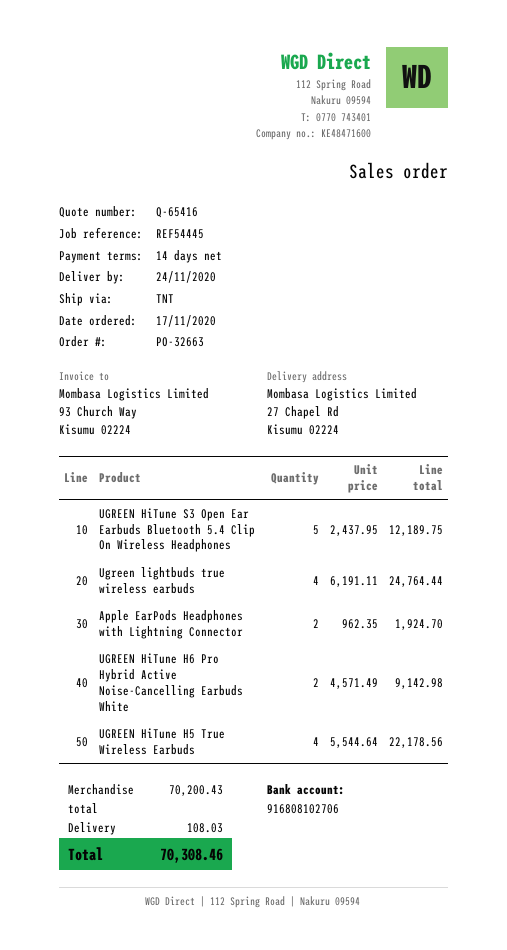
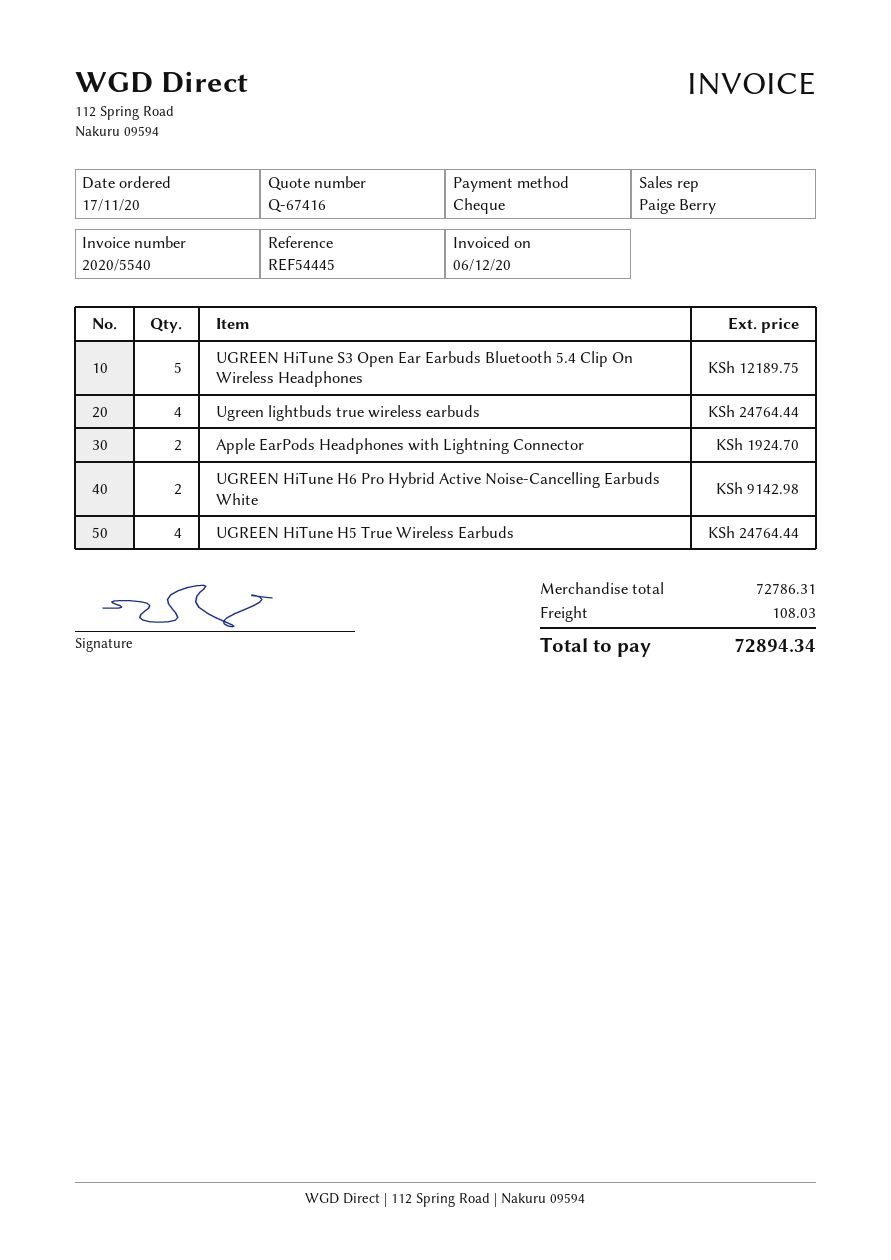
quote number: Q-65416 -> Q-67416
UGREEN HiTune H5 True Wireless Earbuds: 4 for 22178.56 -> 4 for 24764.44
subtotal: 70200.43 -> 72786.31
total: 70308.46 -> 72894.34

